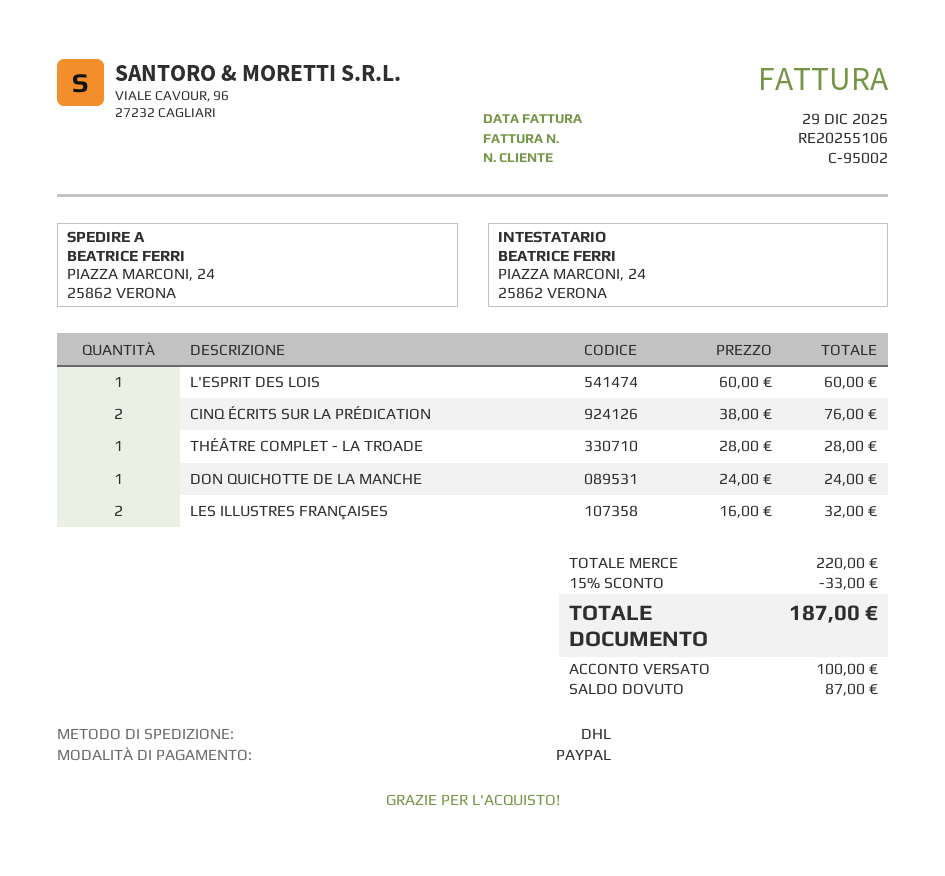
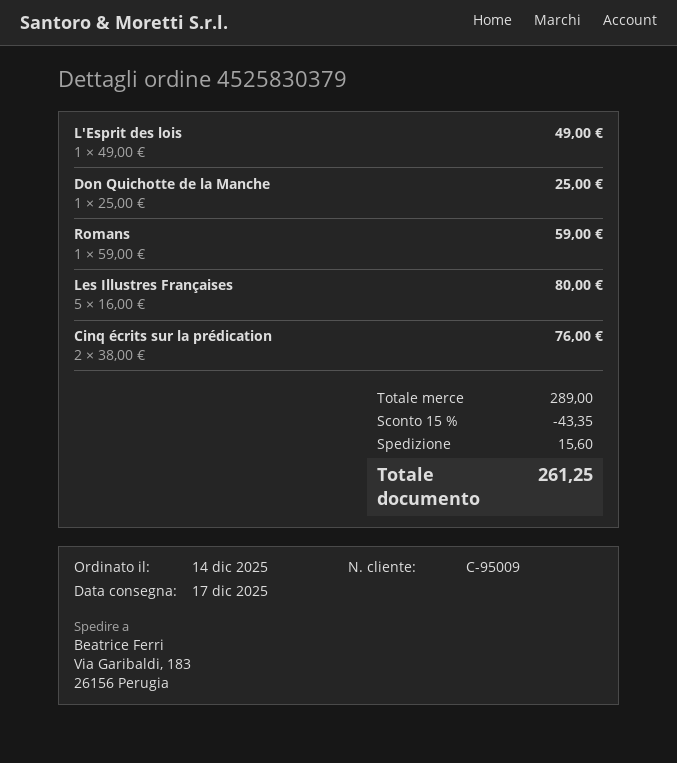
customer number: C-95002 -> C-95009
ship to: PIAZZA MARCONI, 24, 25862 VERONA -> Via Garibaldi, 183, 26156 Perugia
L'ESPRIT DES LOIS: 1 x 60.00 = 60.00 -> 1 x 49.00 = 49.00
THÉÂTRE COMPLET - LA TROADE: 1 x 28.00 = 28.00 -> none
DON QUICHOTTE DE LA MANCHE: 1 x 24.00 = 24.00 -> 1 x 25.00 = 25.00
LES ILLUSTRES FRANÇAISES: 2 x 16.00 = 32.00 -> 5 x 16.00 = 80.00
Romans: none -> 1 x 59.00 = 59.00
subtotal: 220.00 -> 289.00
discount: 15% = 33.00 -> 15% = 43.35
shipping: none -> 15.60
total: 187.00 -> 261.25

